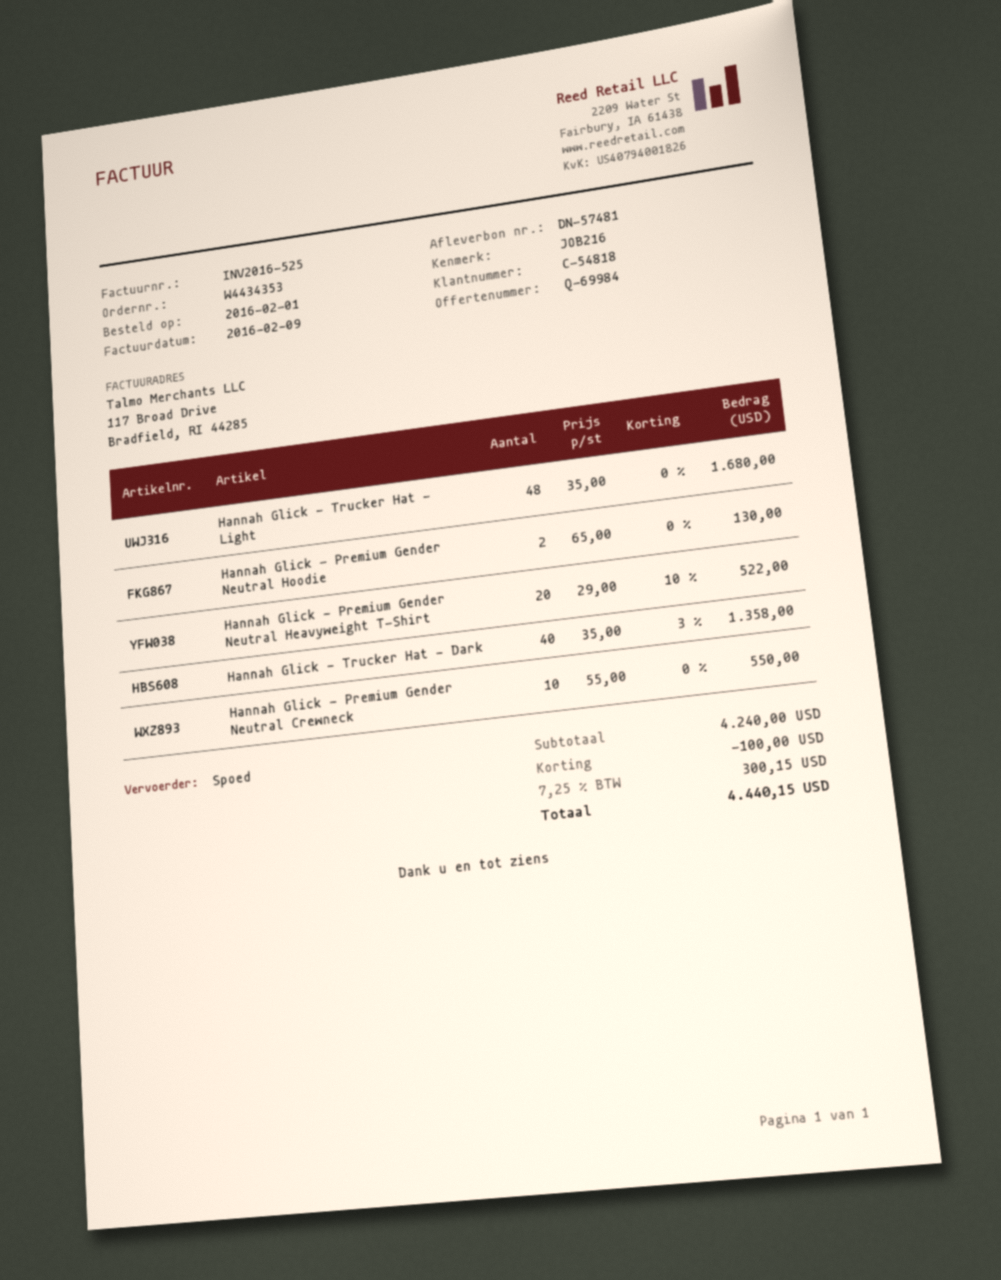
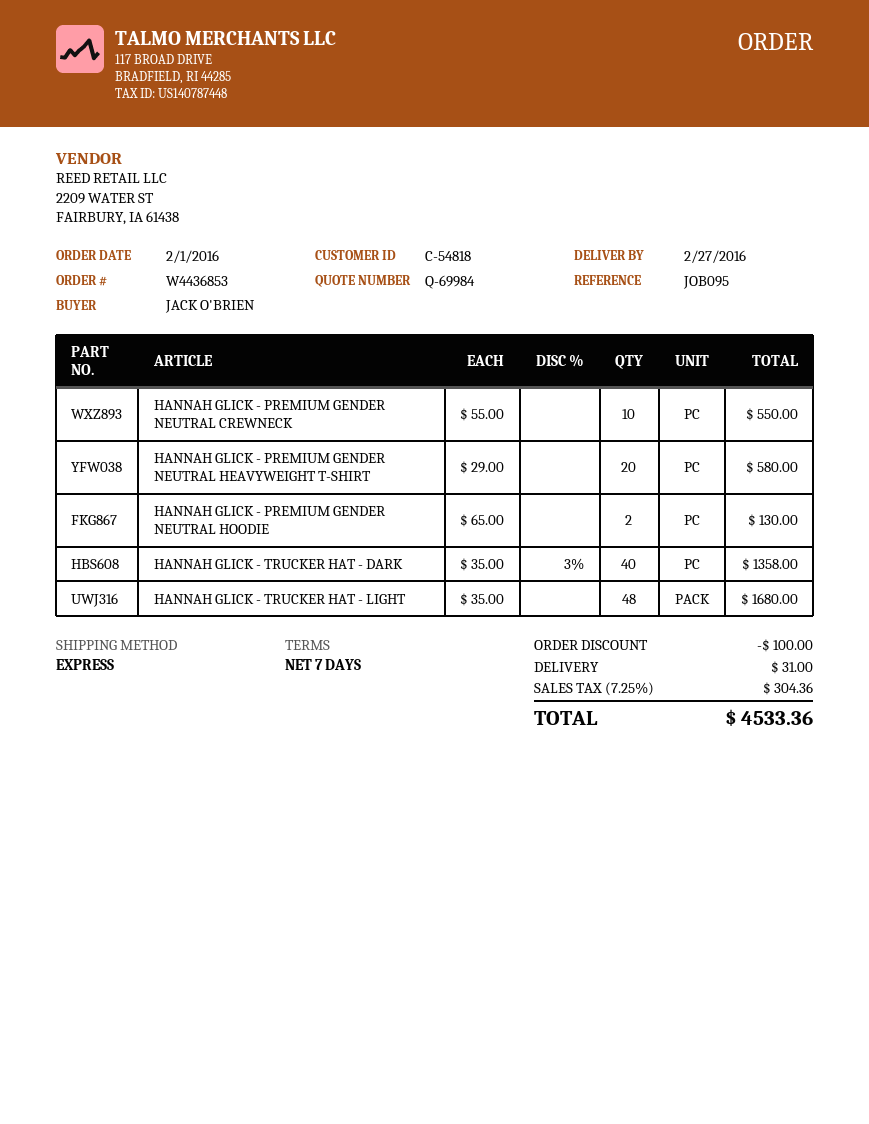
order number: W4434353 -> W4436853
reference: JOB216 -> JOB095
Hannah Glick - Premium Gender Neutral Heavyweight T-Shirt: 20 x 29.00 - 10% = 522.00 -> 20 x 29.00 = 580.00
shipping: none -> 31.00
tax: 7.25% = 300.15 -> 7.25% = 304.36
total: 4440.15 -> 4533.36

